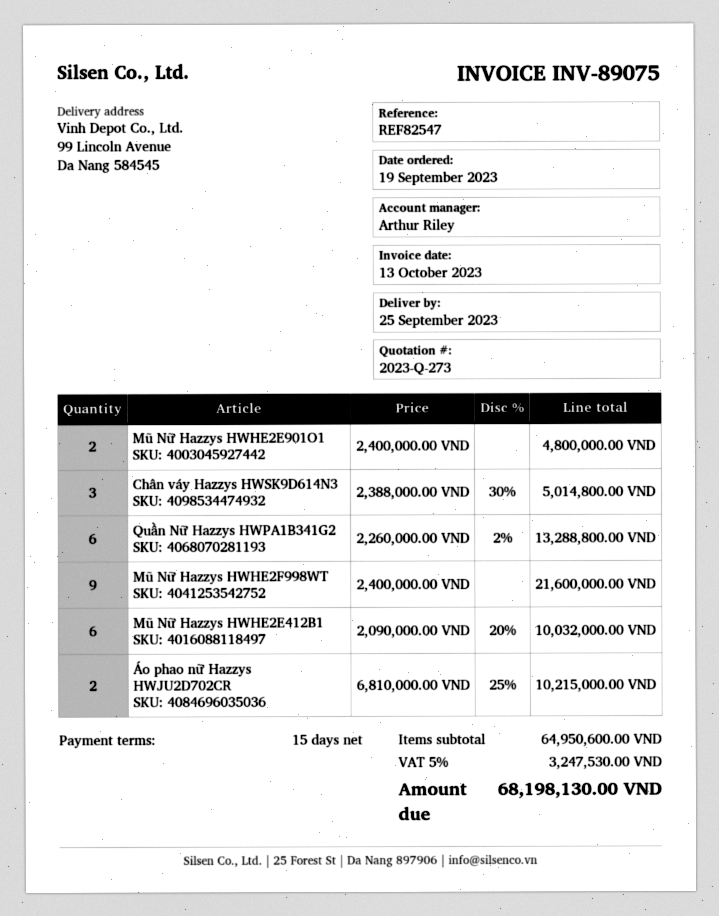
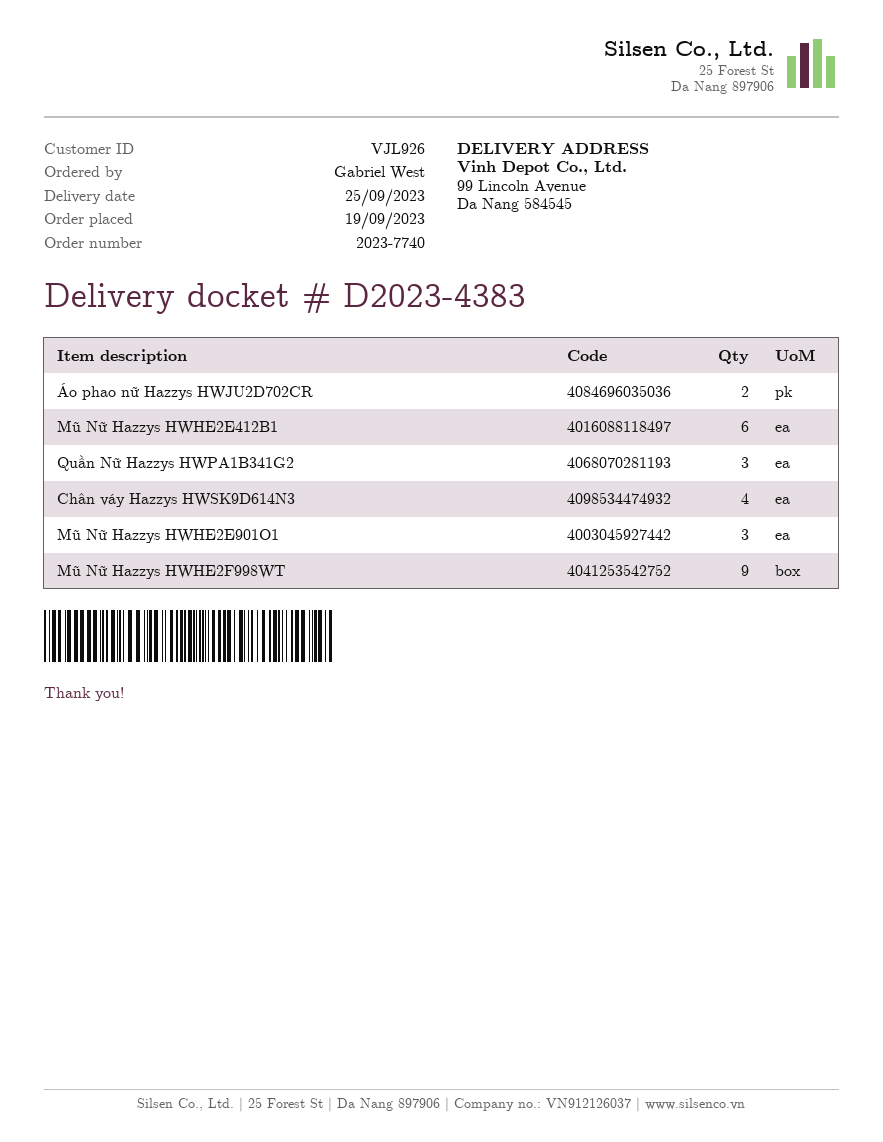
Mũ Nữ Hazzys HWHE2E901O1: 2 -> 3
Chân váy Hazzys HWSK9D614N3: 3 -> 4
Quần Nữ Hazzys HWPA1B341G2: 6 -> 3

